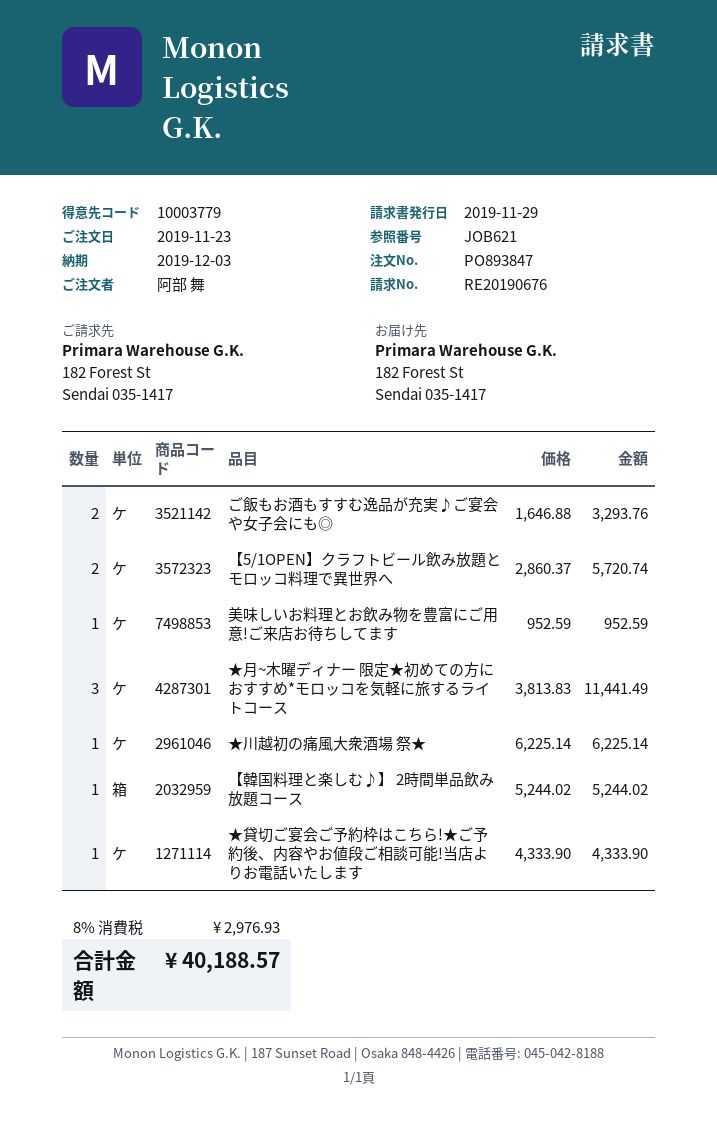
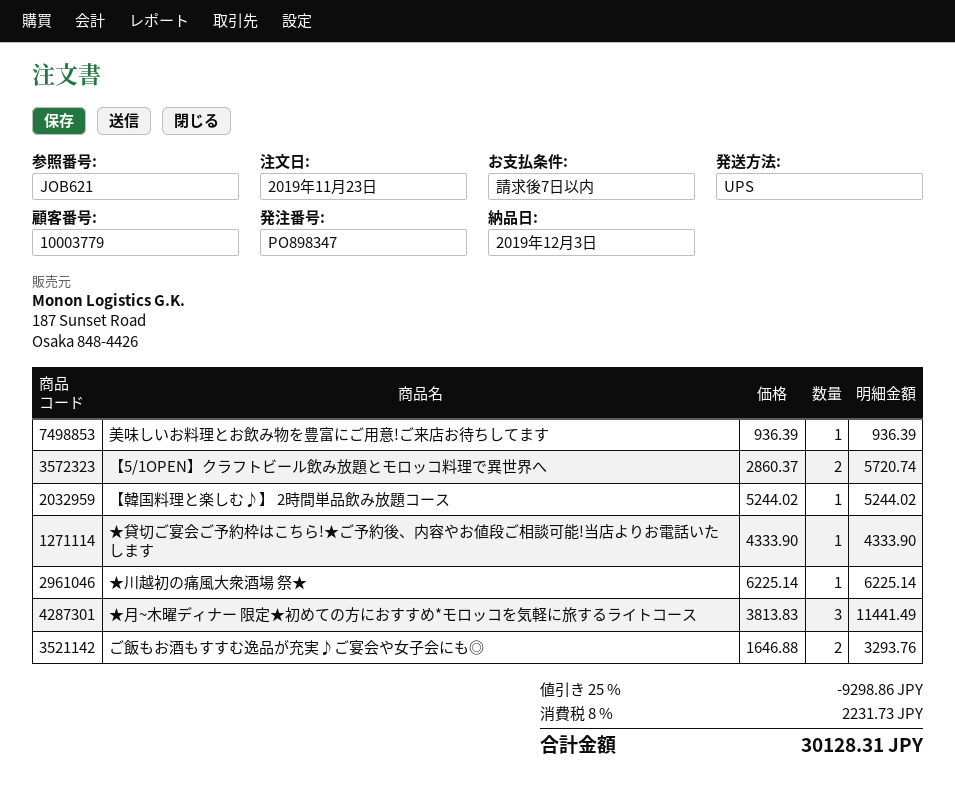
order number: PO893847 -> PO898347
美味しいお料理とお飲み物を豊富にご用意!ご来店お待ちしてます: 1 x 952.59 = 952.59 -> 1 x 936.39 = 936.39
discount: none -> 25% = 9298.86
tax: 8% = 2976.93 -> 8% = 2231.73
total: 40188.57 -> 30128.31

